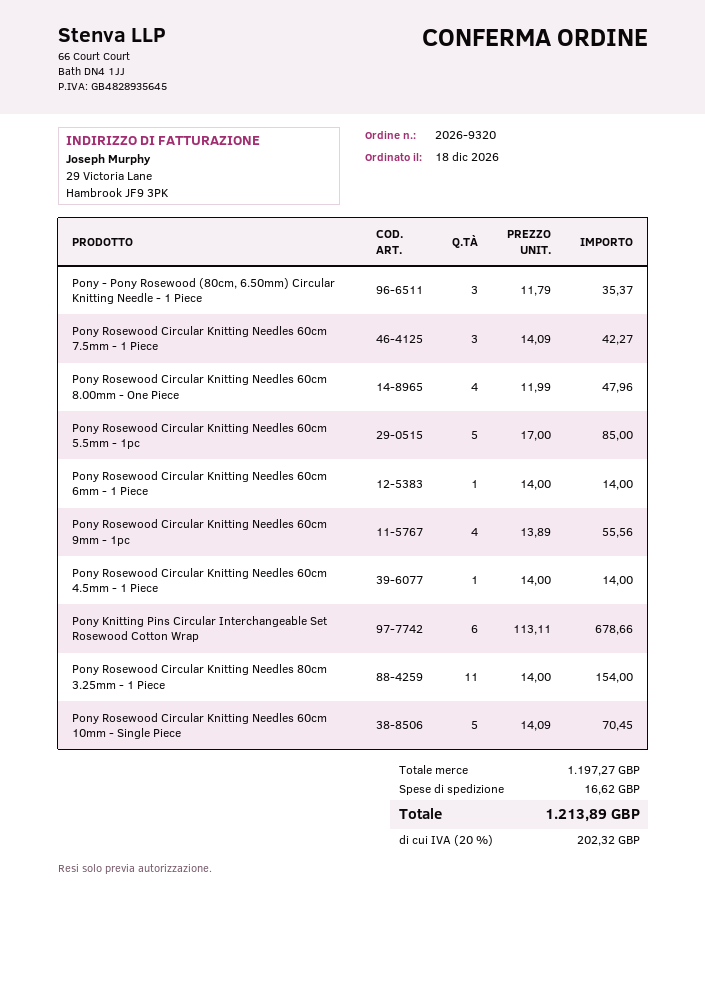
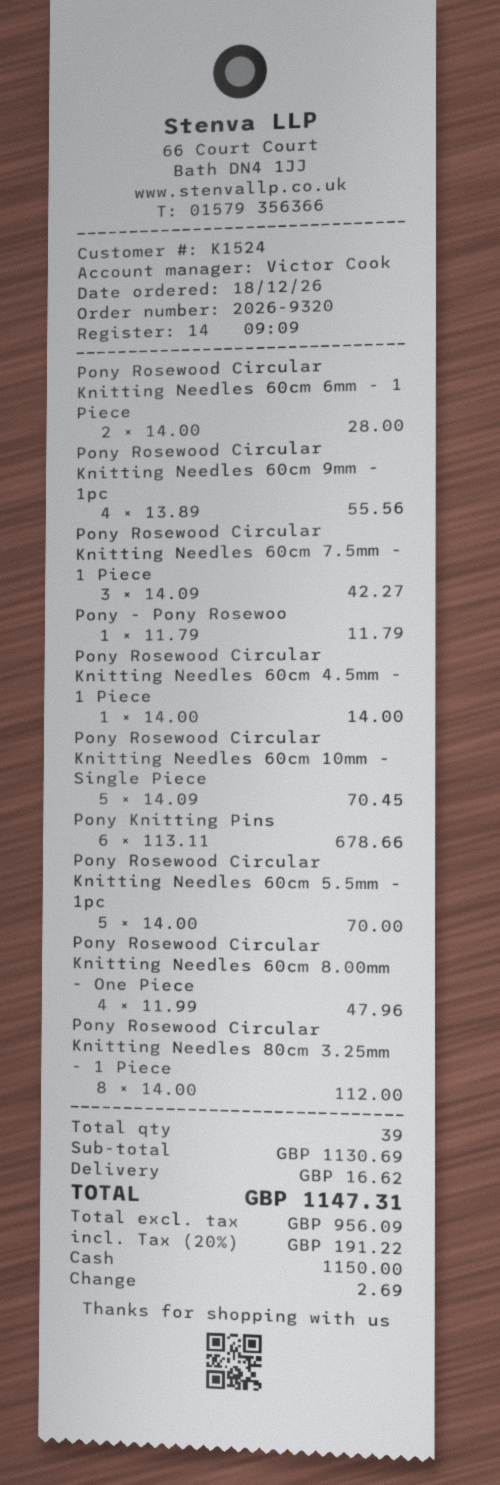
Pony - Pony Rosewood (80cm, 6.50mm) Circular Knitting Needle - 1 Piece: 3 x 11.79 = 35.37 -> 1 x 11.79 = 11.79
Pony Rosewood Circular Knitting Needles 60cm 5.5mm - 1pc: 5 x 17.00 = 85.00 -> 5 x 14.00 = 70.00
Pony Rosewood Circular Knitting Needles 60cm 6mm - 1 Piece: 1 x 14.00 = 14.00 -> 2 x 14.00 = 28.00
Pony Rosewood Circular Knitting Needles 80cm 3.25mm - 1 Piece: 11 x 14.00 = 154.00 -> 8 x 14.00 = 112.00
subtotal: 1197.27 -> 1130.69
tax: 20% = 202.32 -> 20% = 191.22
total: 1213.89 -> 1147.31

